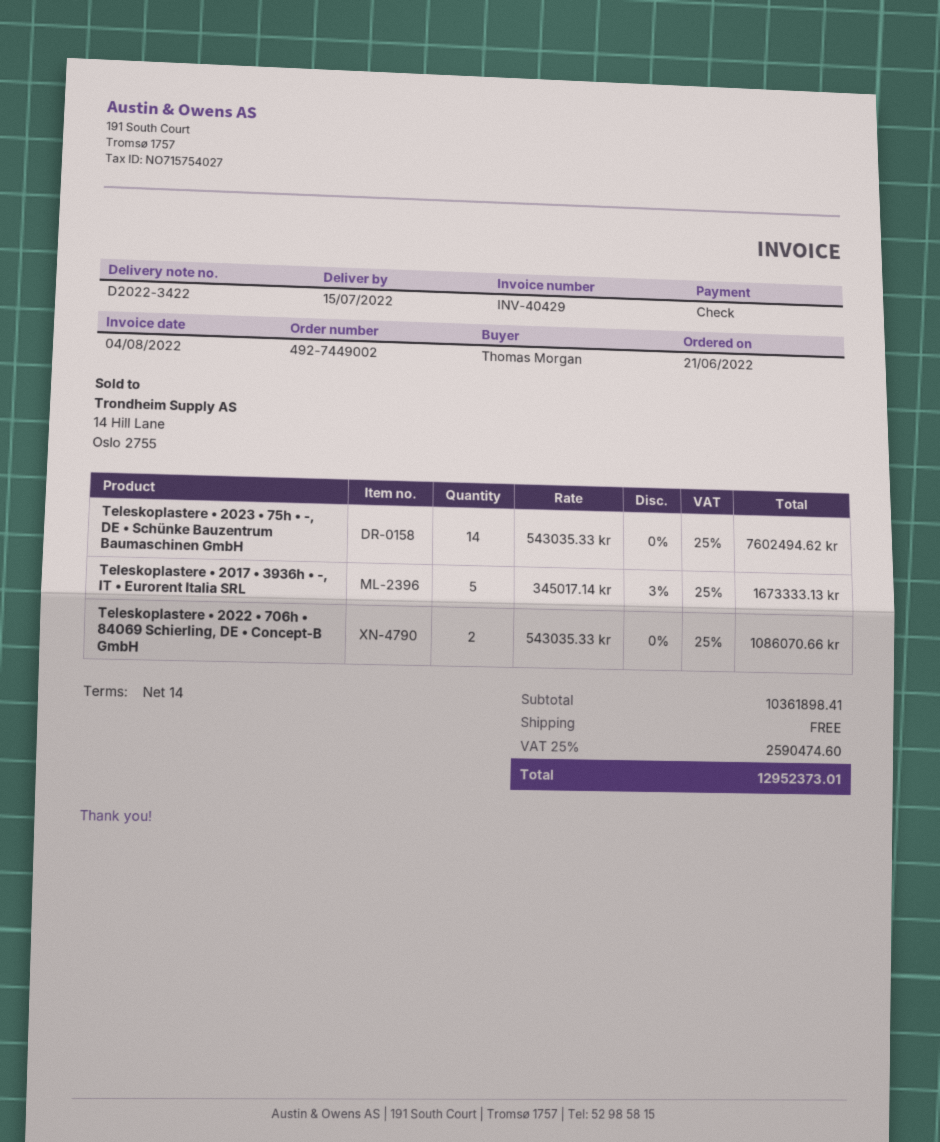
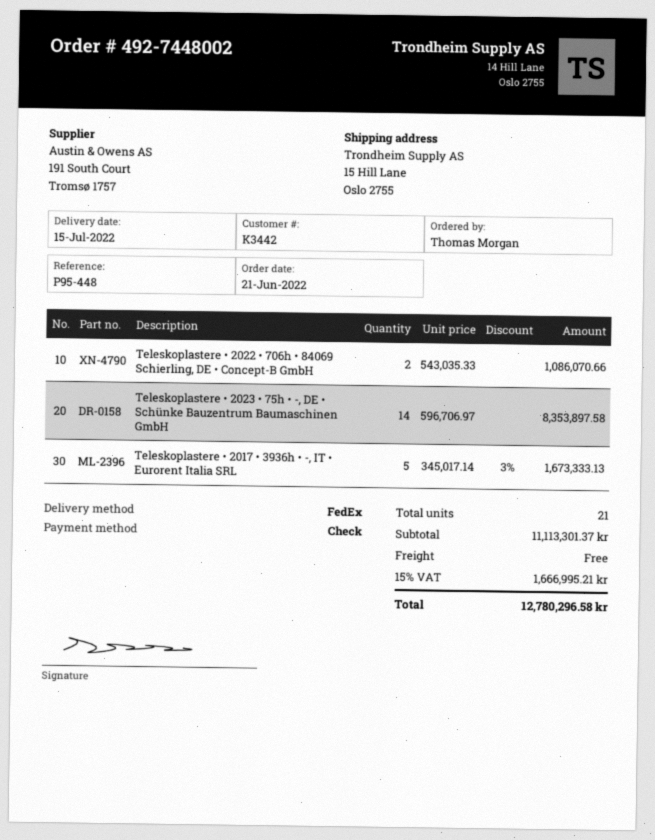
order number: 492-7449002 -> 492-7448002
Teleskoplastere • 2023 • 75h • -, DE • Schünke Bauzentrum Baumaschinen GmbH: 14 x 543035.33 = 7602494.62 -> 14 x 596706.97 = 8353897.58
subtotal: 10361898.41 -> 11113301.37
tax: 25% = 2590474.60 -> 15% = 1666995.21
total: 12952373.01 -> 12780296.58

